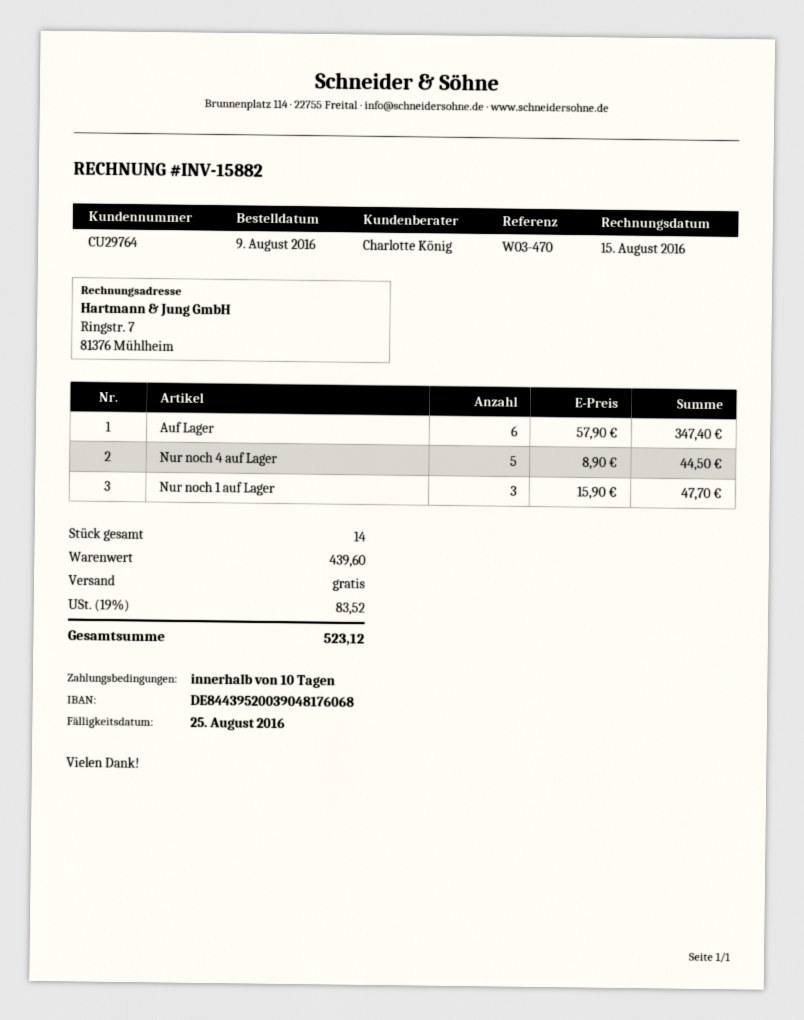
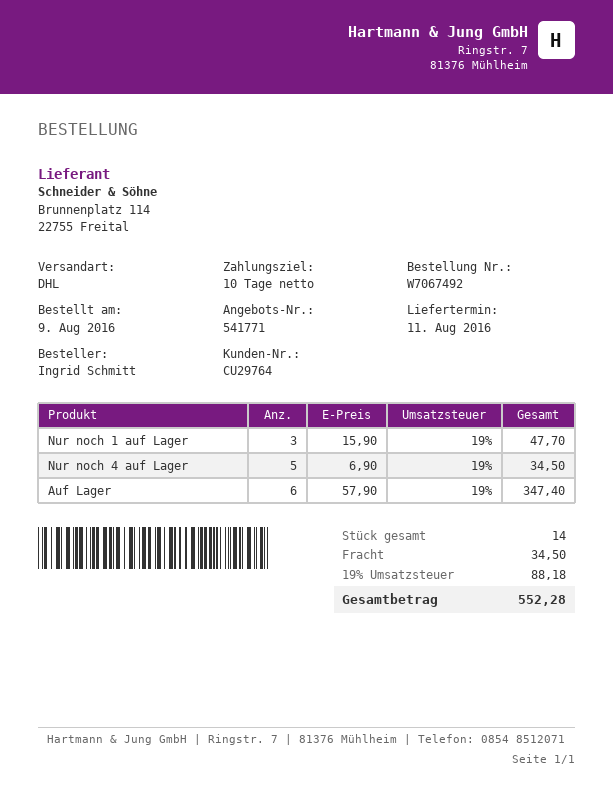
Nur noch 4 auf Lager: 5 x 8.90 = 44.50 -> 5 x 6.90 = 34.50
shipping: 0.00 -> 34.50
tax: 19% = 83.52 -> 19% = 88.18
total: 523.12 -> 552.28

